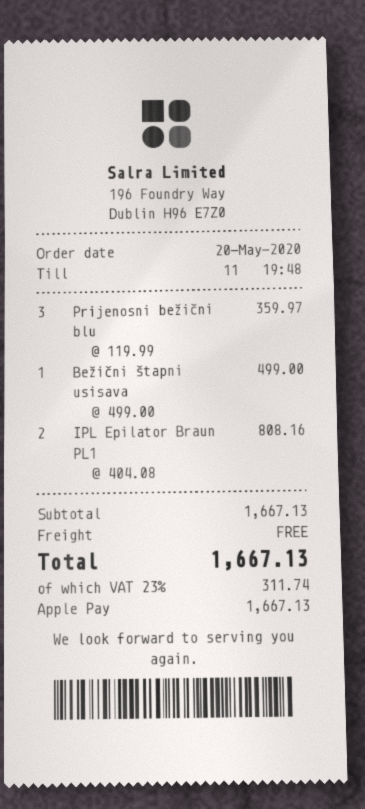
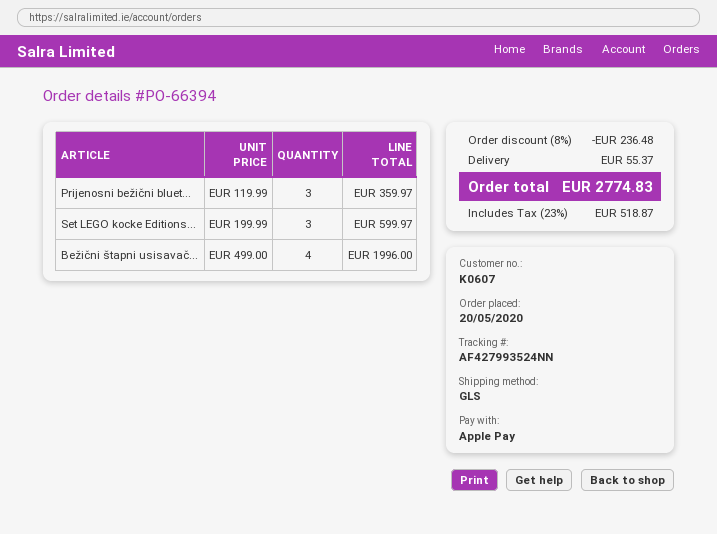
Bežični štapni usisava: 1 x 499.00 = 499.00 -> 4 x 499.00 = 1996.00
IPL Epilator Braun PL1: 2 x 404.08 = 808.16 -> none
Set LEGO kocke Editions...: none -> 3 x 199.99 = 599.97
discount: none -> 8% = 236.48
shipping: 0.00 -> 55.37
tax: 23% = 311.74 -> 23% = 518.87
total: 1667.13 -> 2774.83

